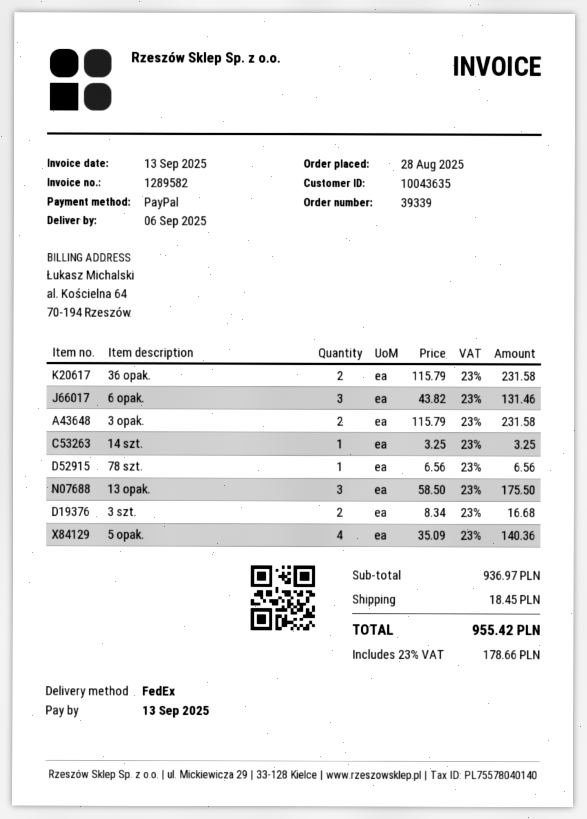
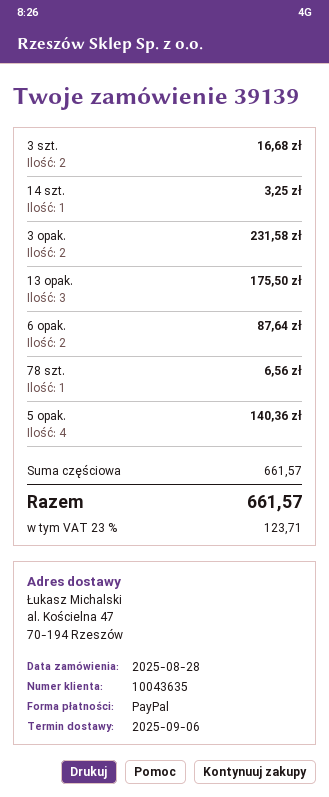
order number: 39339 -> 39139
36 opak.: 2 for 231.58 -> none
6 opak.: 3 for 131.46 -> 2 for 87.64
subtotal: 936.97 -> 661.57
shipping: 18.45 -> none
tax: 23% = 178.66 -> 23% = 123.71
total: 955.42 -> 661.57

